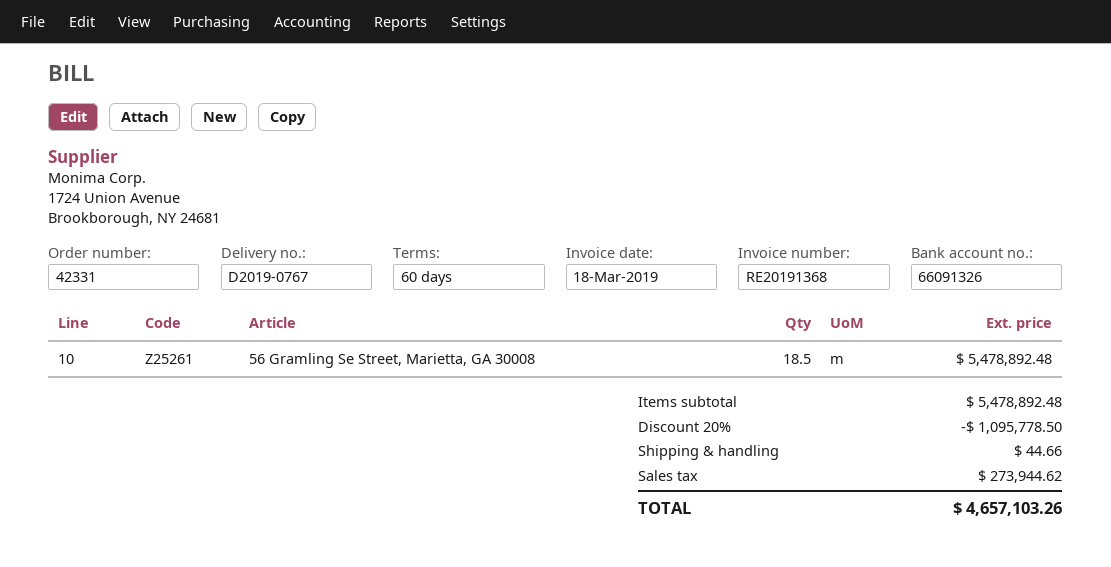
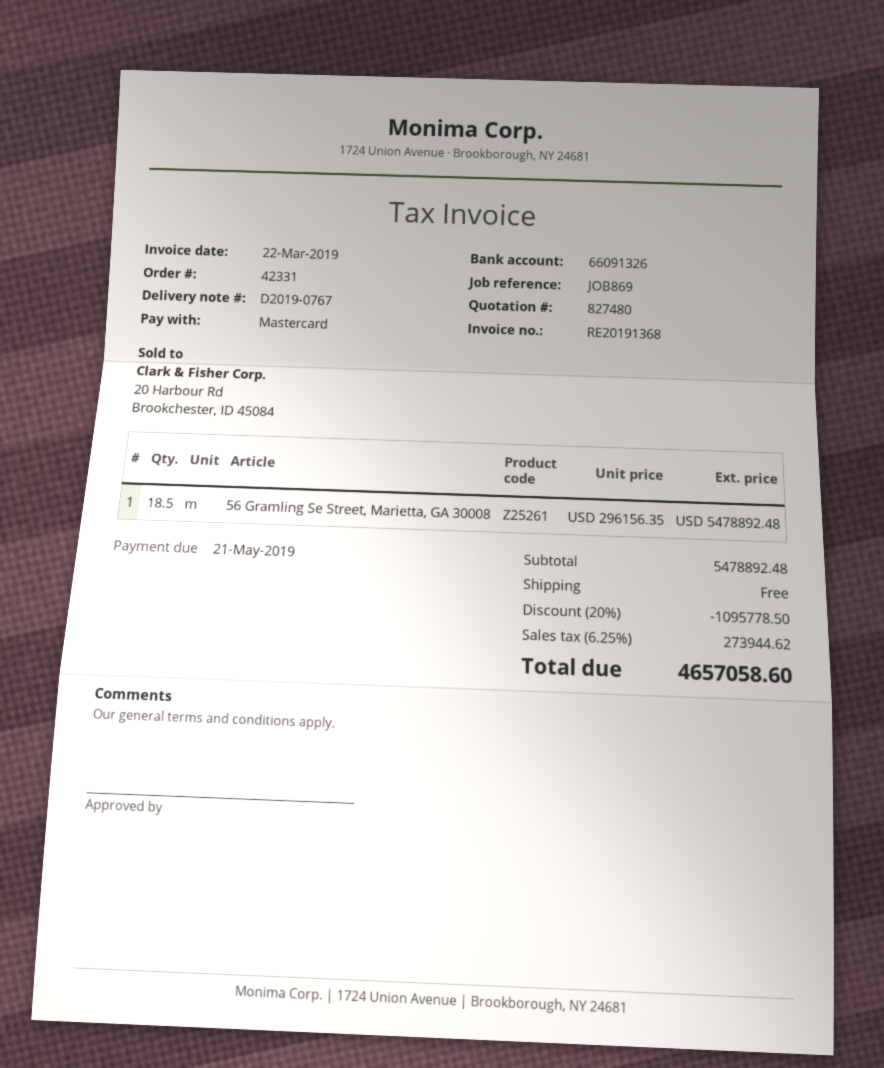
invoice date: 2019-03-18 -> 2019-03-22
shipping: 44.66 -> 0.00
total: 4657103.26 -> 4657058.60

